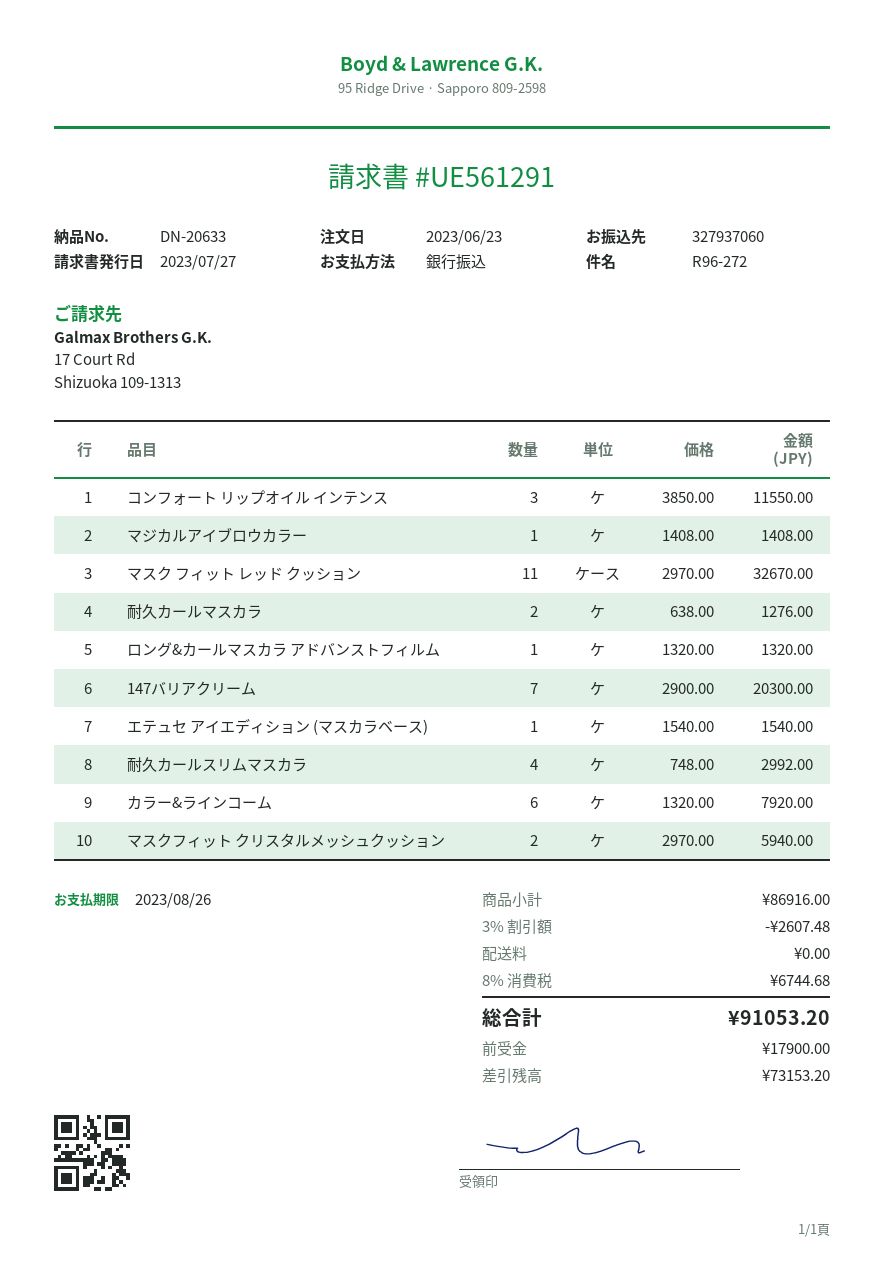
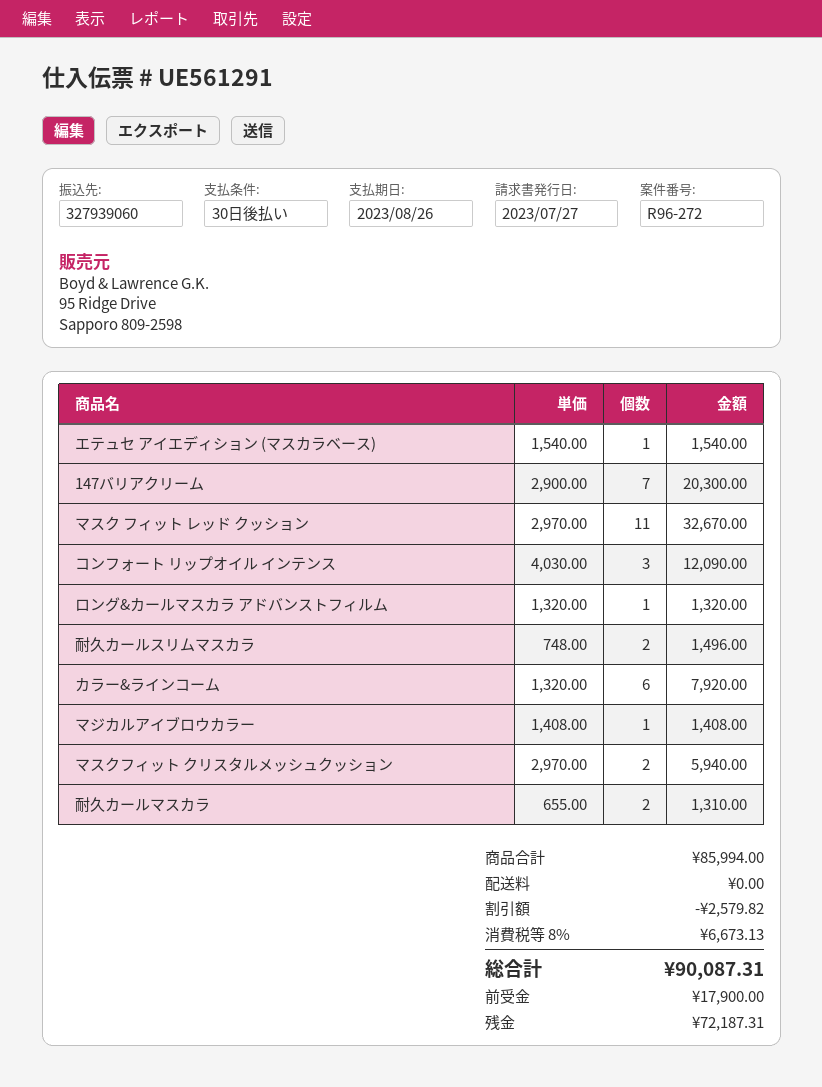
bank account: 327937060 -> 327939060
コンフォート リップオイル インテンス: 3 x 3850.00 = 11550.00 -> 3 x 4030.00 = 12090.00
耐久カールマスカラ: 2 x 638.00 = 1276.00 -> 2 x 655.00 = 1310.00
耐久カールスリムマスカラ: 4 x 748.00 = 2992.00 -> 2 x 748.00 = 1496.00
subtotal: 86916.00 -> 85994.00
discount: 2607.48 -> 2579.82
tax: 8% = 6744.68 -> 8% = 6673.13
total: 91053.20 -> 90087.31
balance: 73153.20 -> 72187.31

